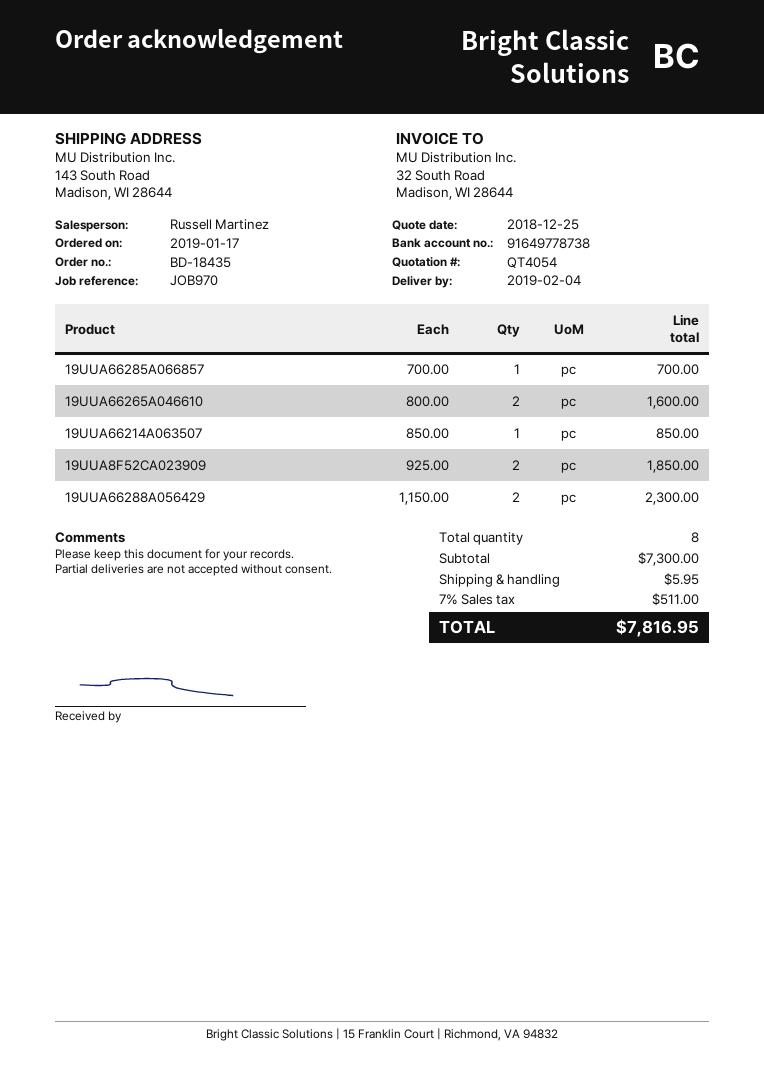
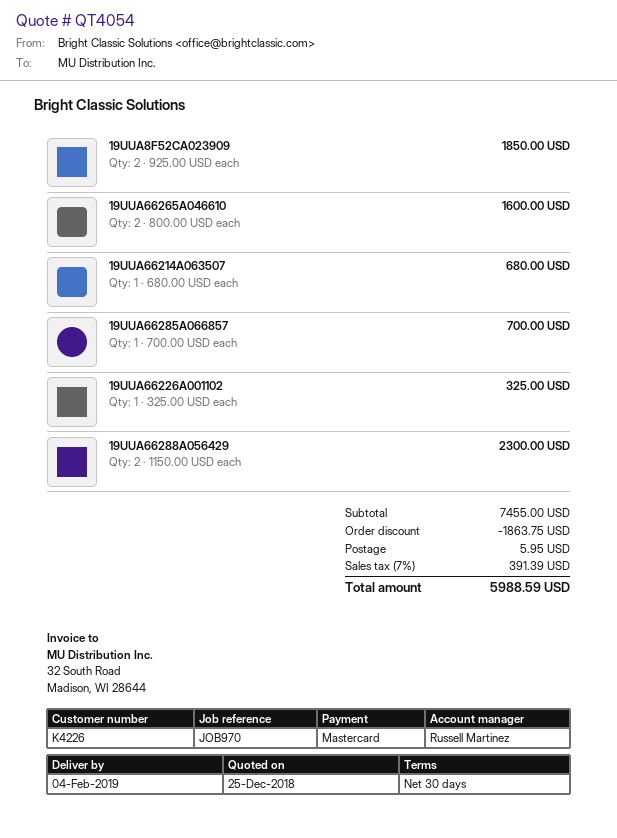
19UUA66214A063507: 1 x 850.00 = 850.00 -> 1 x 680.00 = 680.00
19UUA66226A001102: none -> 1 x 325.00 = 325.00
subtotal: 7300.00 -> 7455.00
discount: none -> 1863.75
tax: 7% = 511.00 -> 7% = 391.39
total: 7816.95 -> 5988.59

